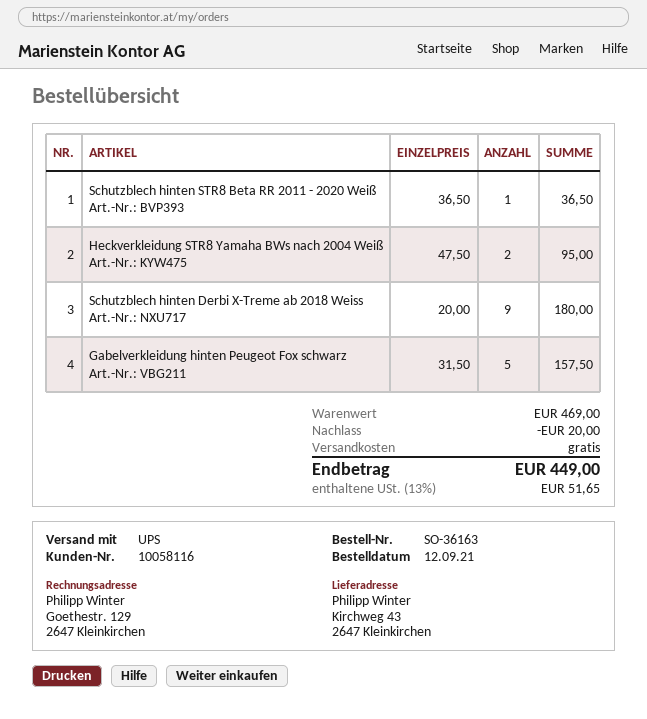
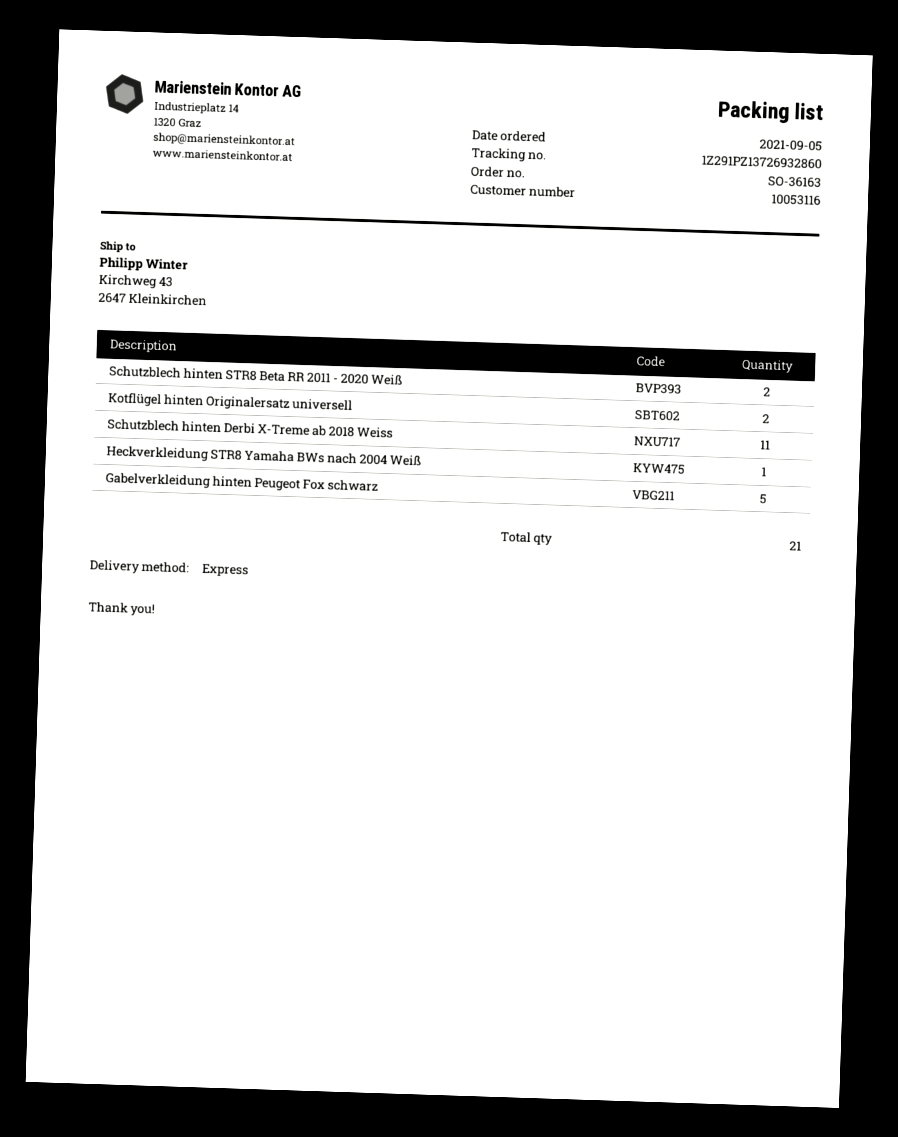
order date: 2021-09-12 -> 2021-09-05
customer number: 10058116 -> 10053116
shipping method: UPS -> express
Schutzblech hinten STR8 Beta RR 2011 - 2020 Weiß: 1 -> 2
Heckverkleidung STR8 Yamaha BWs nach 2004 Weiß: 2 -> 1
Schutzblech hinten Derbi X-Treme ab 2018 Weiss: 9 -> 11
Kotflügel hinten Originalersatz universell: none -> 2

